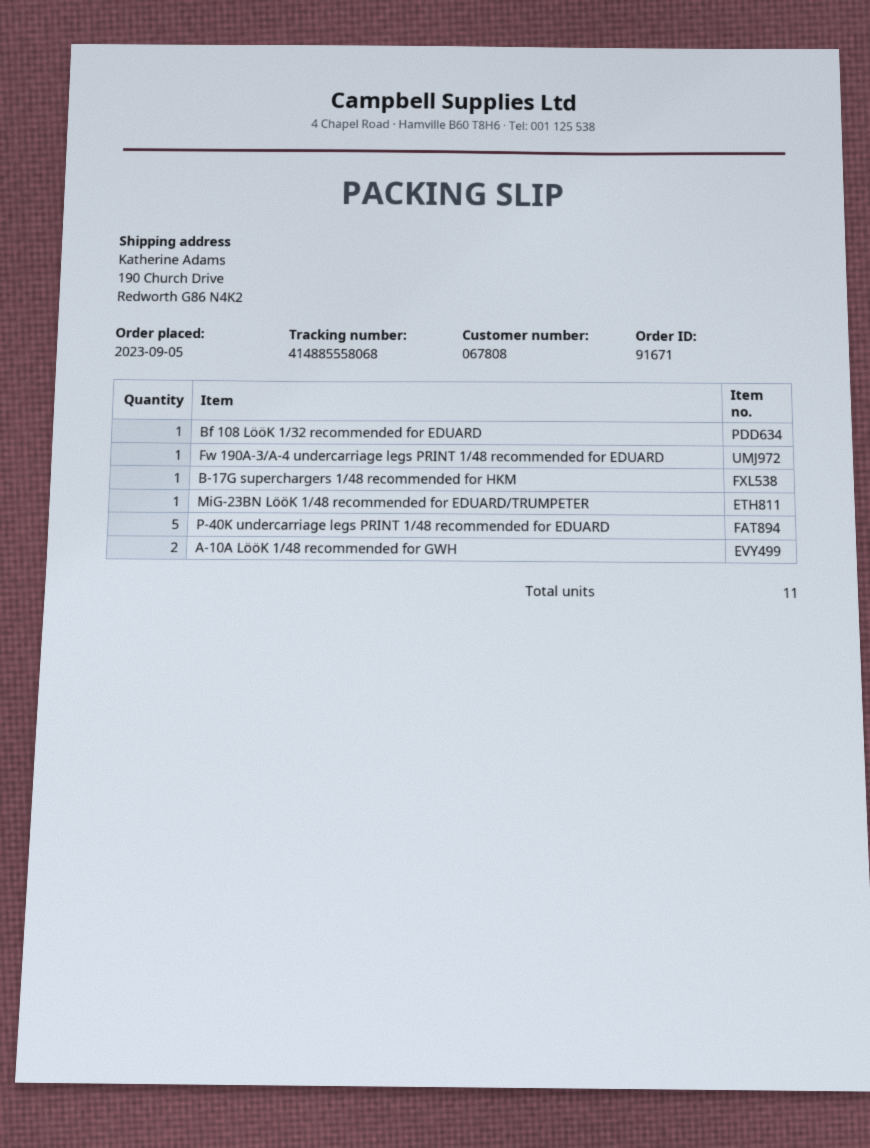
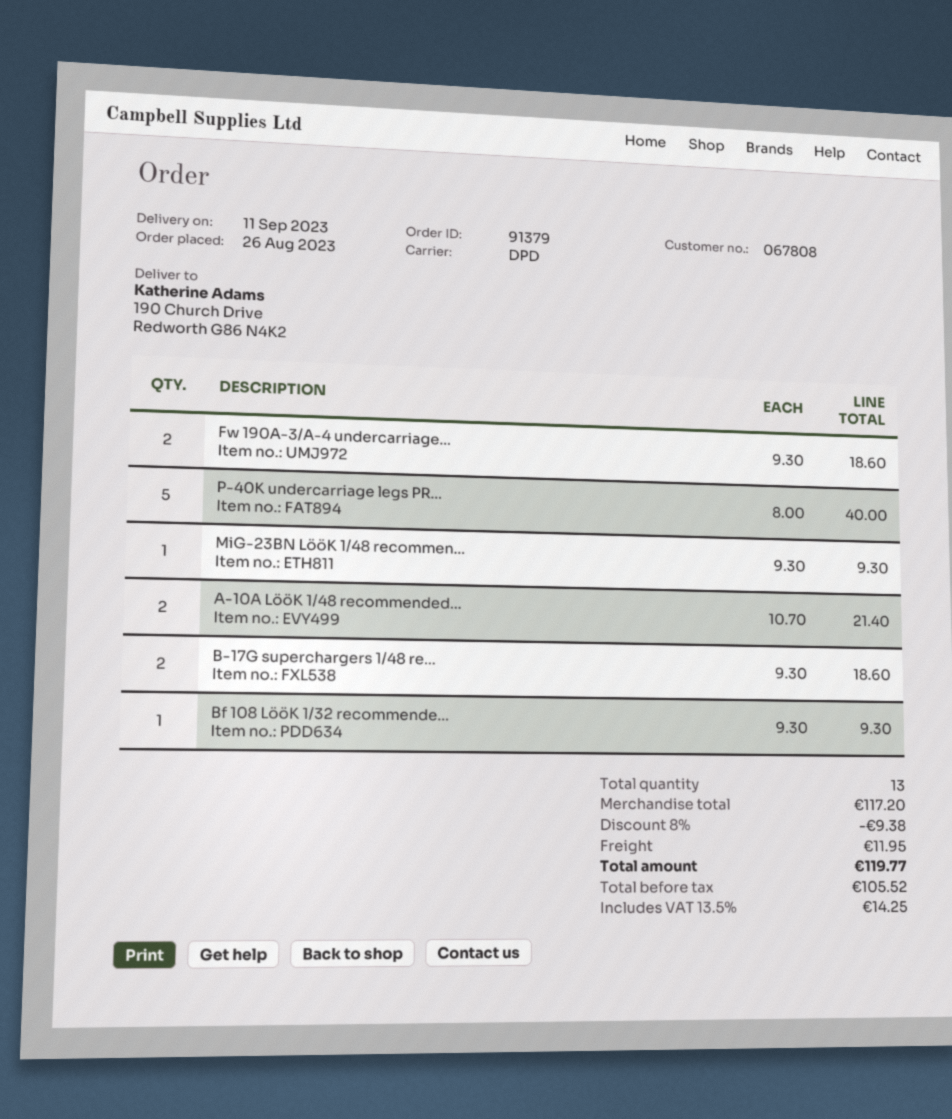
order number: 91671 -> 91379
order date: 2023-09-05 -> 2023-08-26
Fw 190A-3/A-4 undercarriage legs PRINT 1/48 recommended for EDUARD: 1 -> 2
B-17G superchargers 1/48 recommended for HKM: 1 -> 2
total quantity: 11 -> 13

